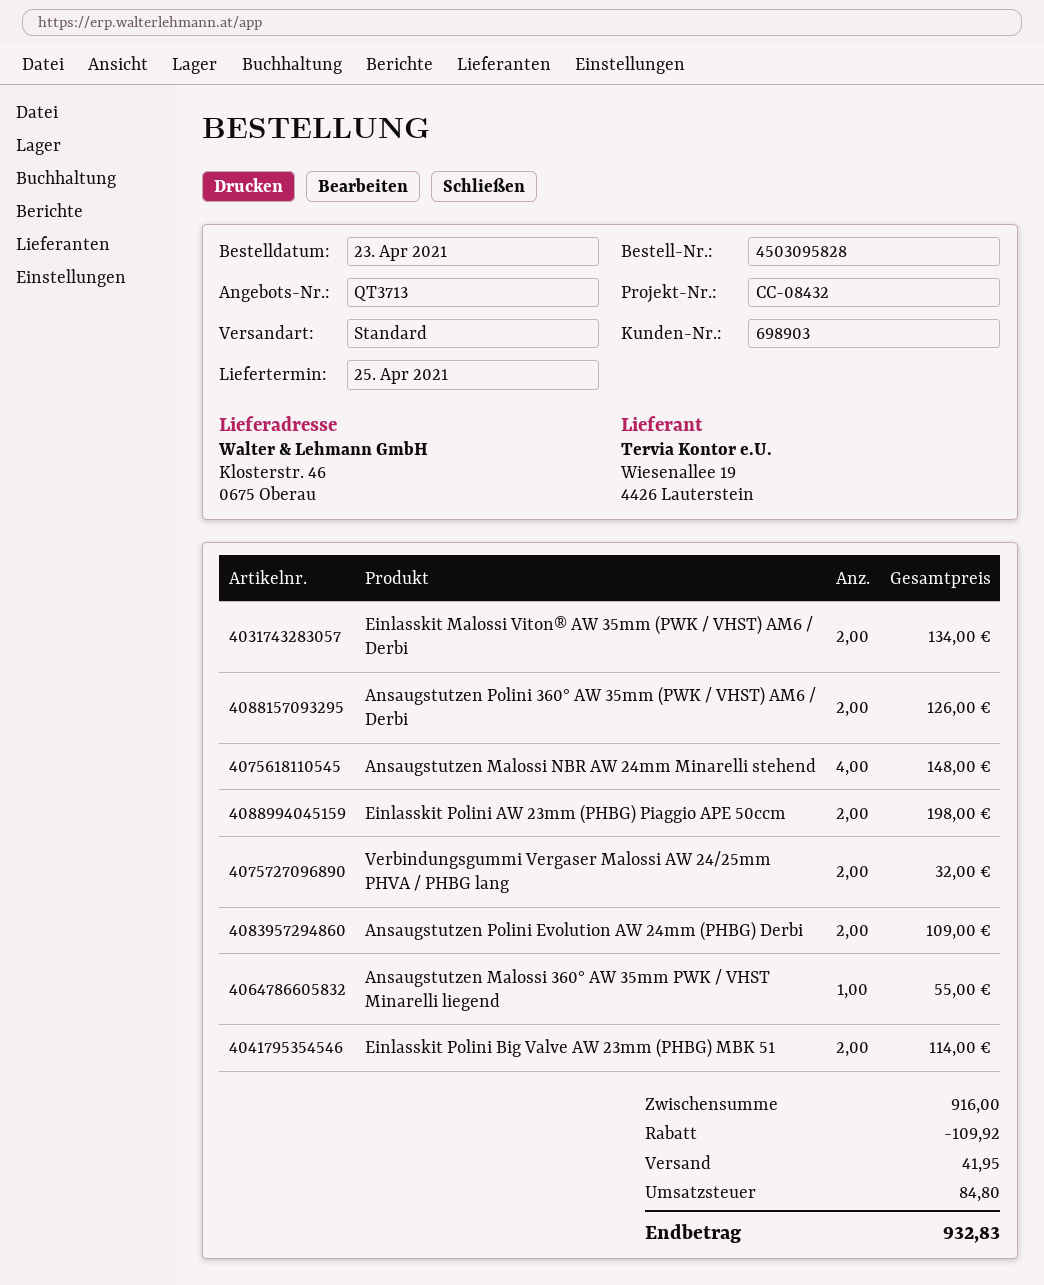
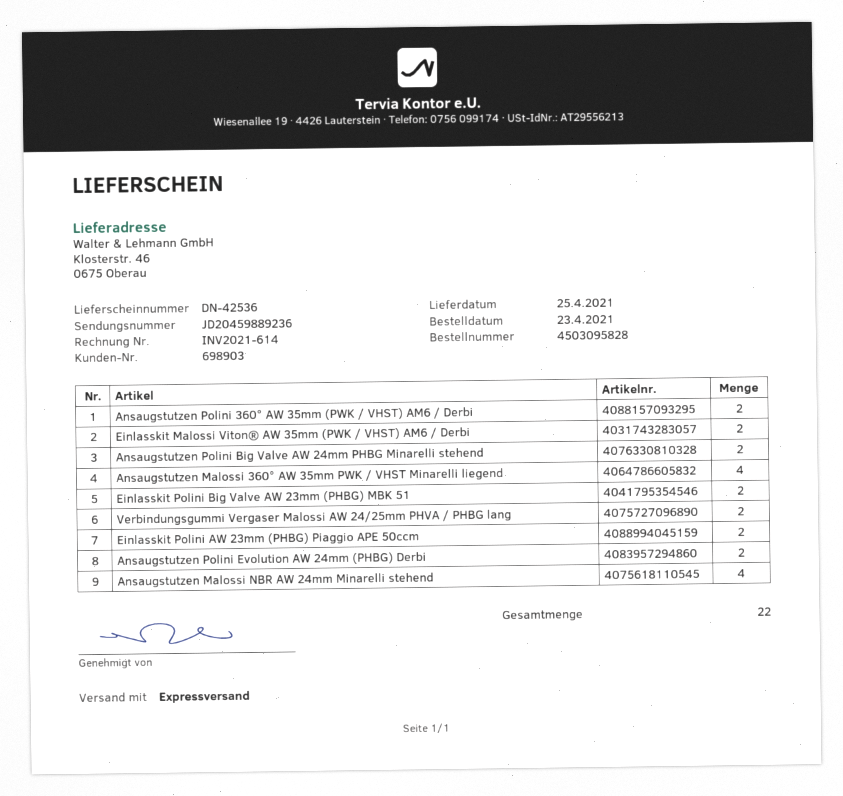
shipping method: standard -> express
Ansaugstutzen Malossi 360° AW 35mm PWK / VHST Minarelli liegend: 1 -> 4
Ansaugstutzen Polini Big Valve AW 24mm PHBG Minarelli stehend: none -> 2

